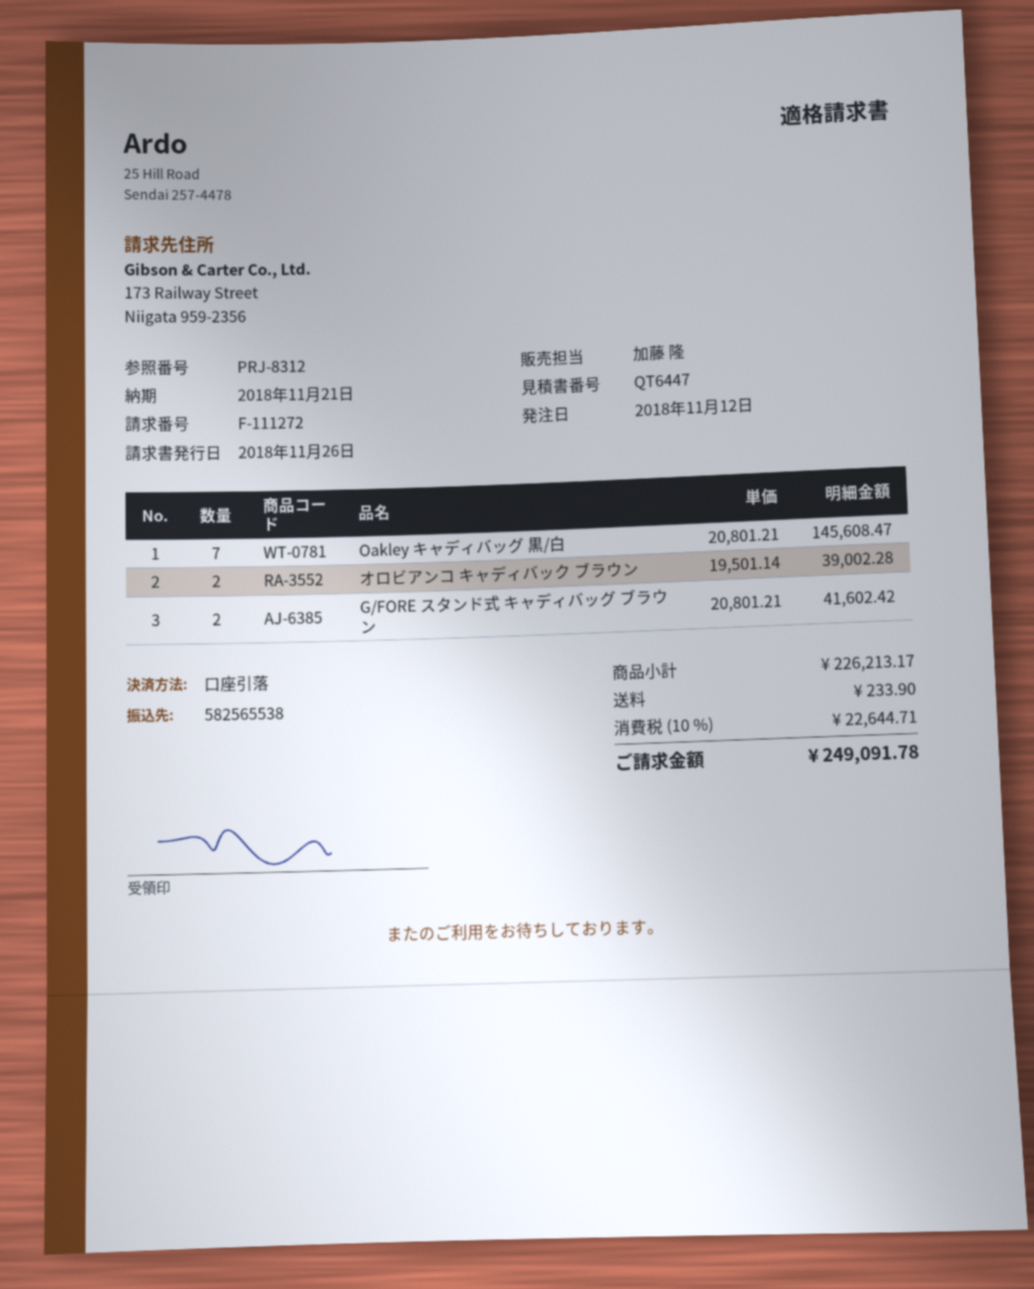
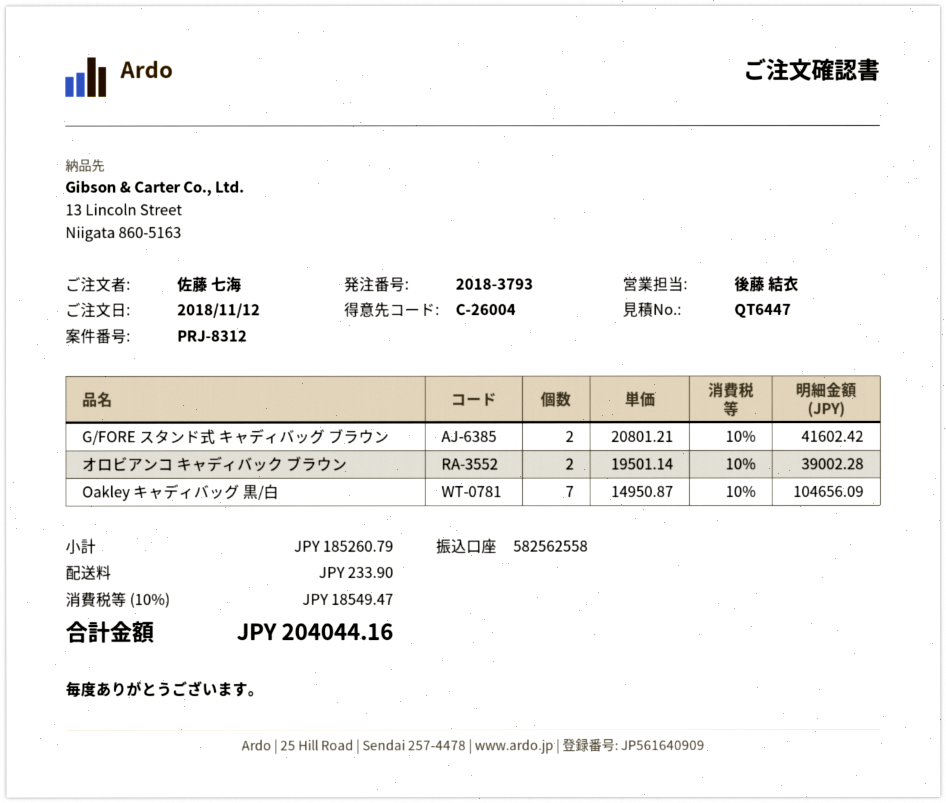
sales rep: 加藤 隆 -> 後藤 結衣
bank account: 582565538 -> 582562558
Oakley キャディバッグ 黒/白: 7 x 20801.21 = 145608.47 -> 7 x 14950.87 = 104656.09
subtotal: 226213.17 -> 185260.79
tax: 10% = 22644.71 -> 10% = 18549.47
total: 249091.78 -> 204044.16

